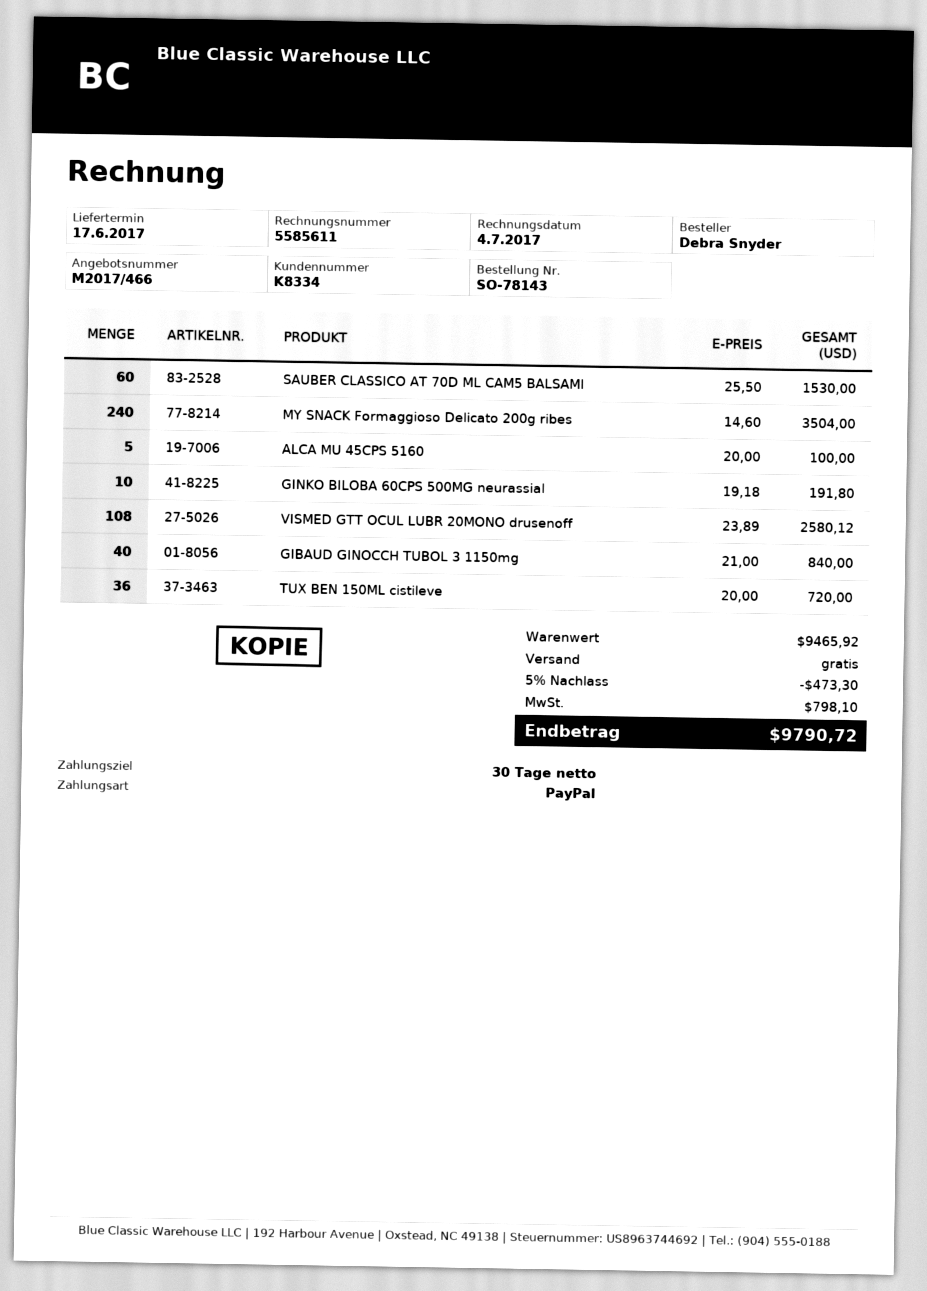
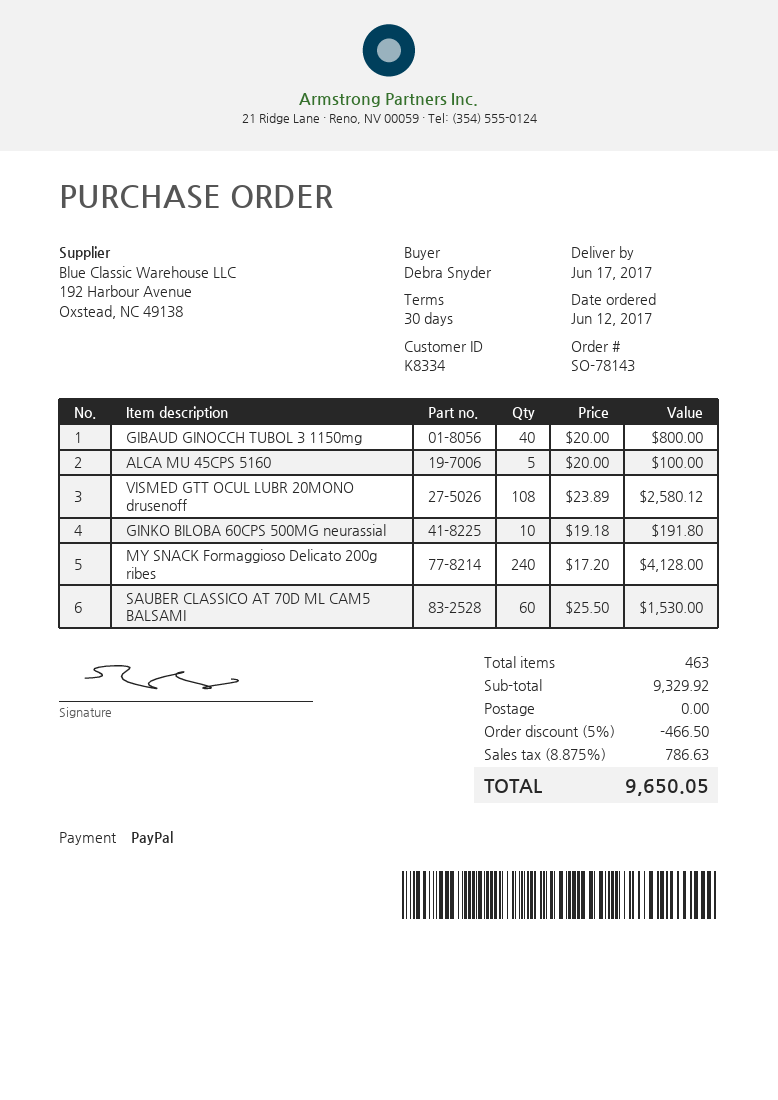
MY SNACK Formaggioso Delicato 200g ribes: 240 x 14.60 = 3504.00 -> 240 x 17.20 = 4128.00
GIBAUD GINOCCH TUBOL 3 1150mg: 40 x 21.00 = 840.00 -> 40 x 20.00 = 800.00
TUX BEN 150ML cistileve: 36 x 20.00 = 720.00 -> none
subtotal: 9465.92 -> 9329.92
discount: 5% = 473.30 -> 5% = 466.50
tax: 798.10 -> 786.63
total: 9790.72 -> 9650.05

